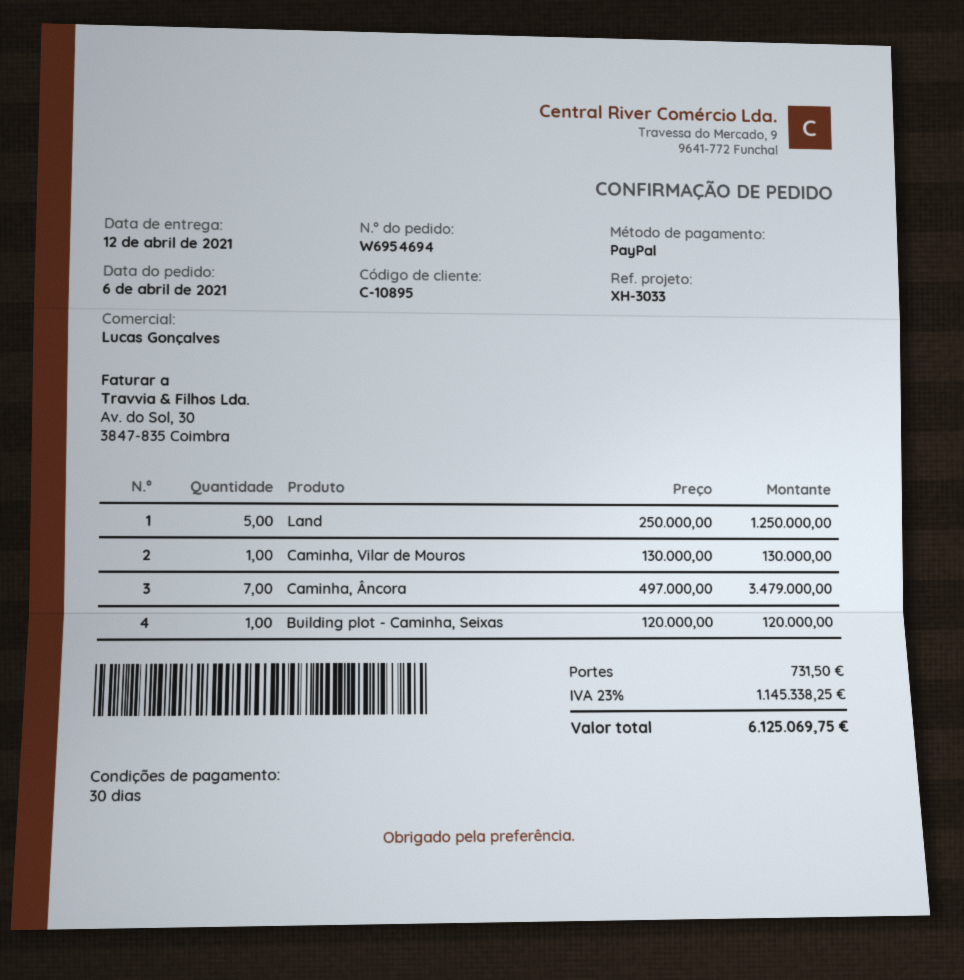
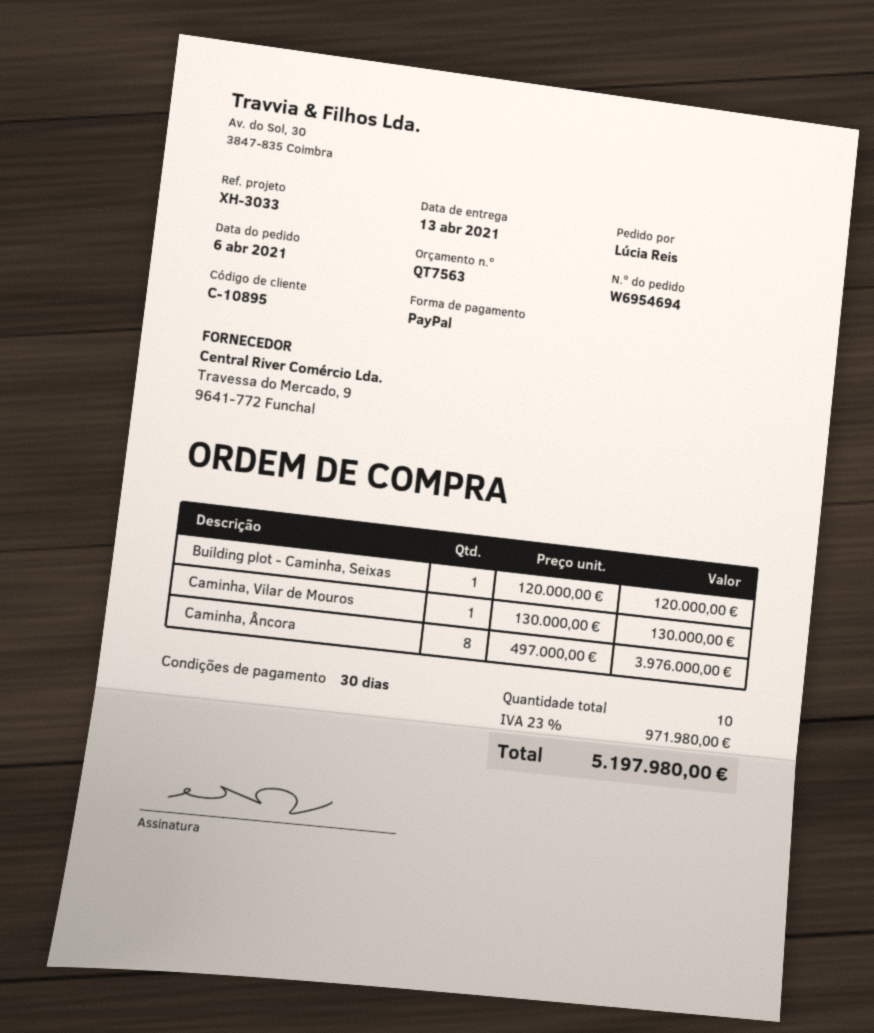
delivery date: 2021-04-12 -> 2021-04-13
Land: 5 x 250000.00 = 1250000.00 -> none
Caminha, Âncora: 7 x 497000.00 = 3479000.00 -> 8 x 497000.00 = 3976000.00
shipping: 731.50 -> none
tax: 23% = 1145338.25 -> 23% = 971980.00
total: 6125069.75 -> 5197980.00

